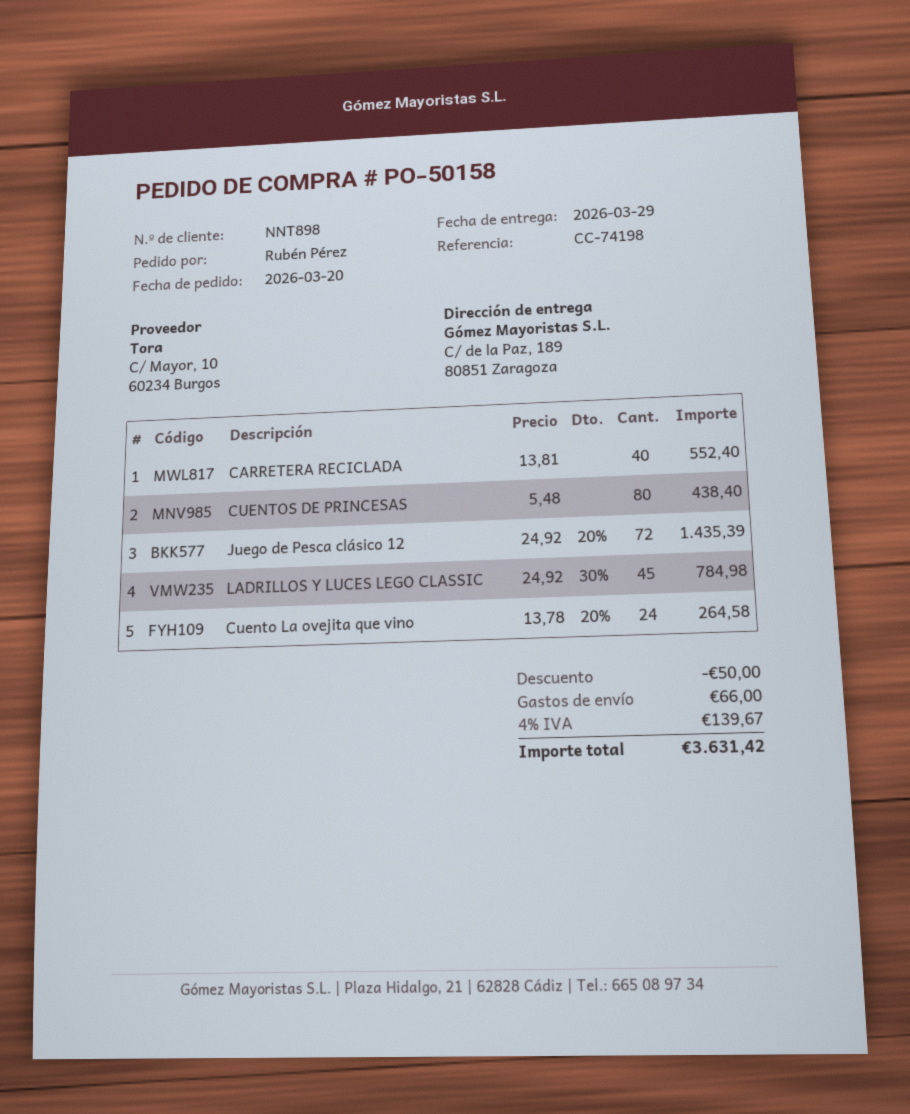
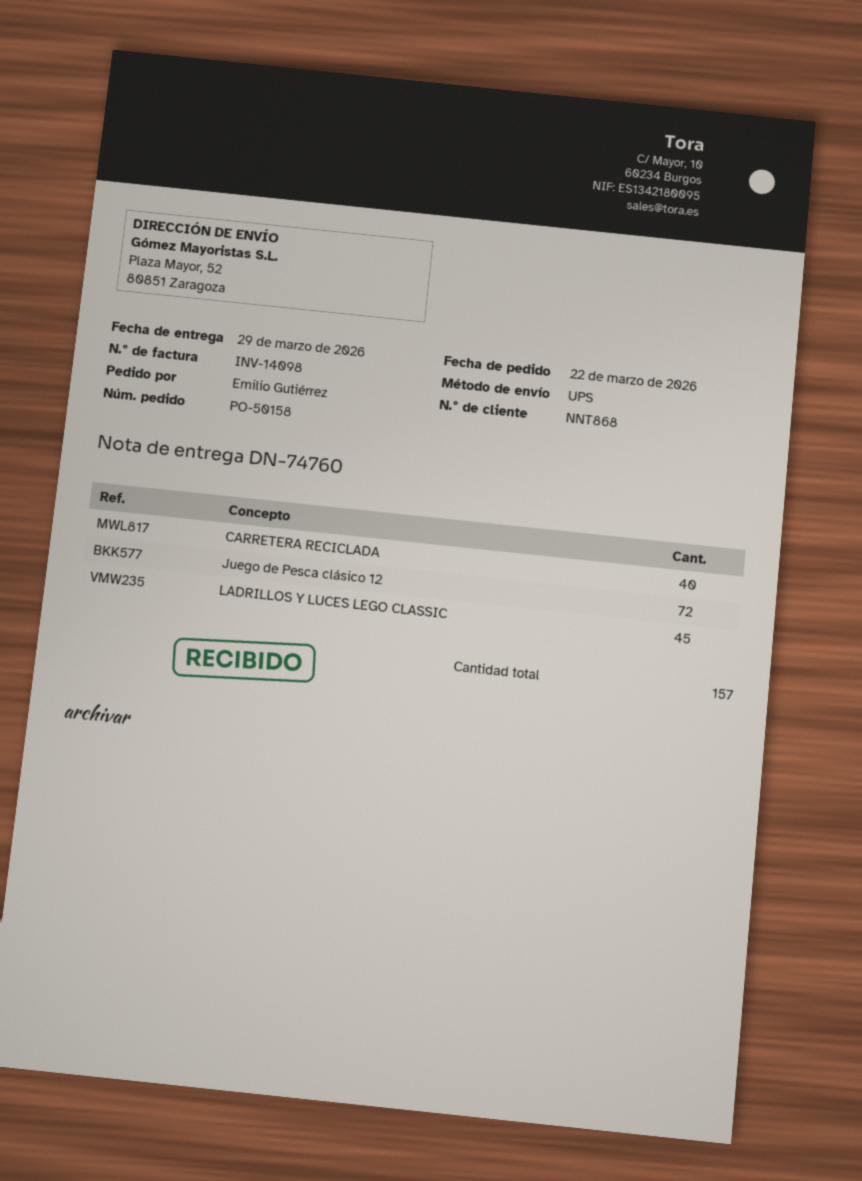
order date: 2026-03-20 -> 2026-03-22
customer number: NNT898 -> NNT868
ordered by: Rubén Pérez -> Emilio Gutiérrez
ship to: C/ de la Paz, 189, 80851 Zaragoza -> Plaza Mayor, 52, 80851 Zaragoza
CUENTOS DE PRINCESAS: 80 -> none
Cuento La ovejita que vino: 24 -> none

